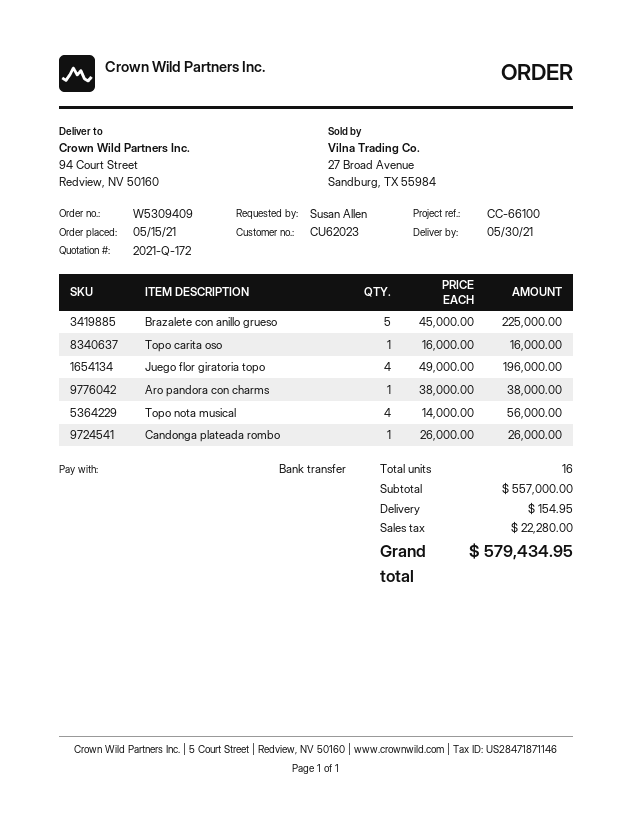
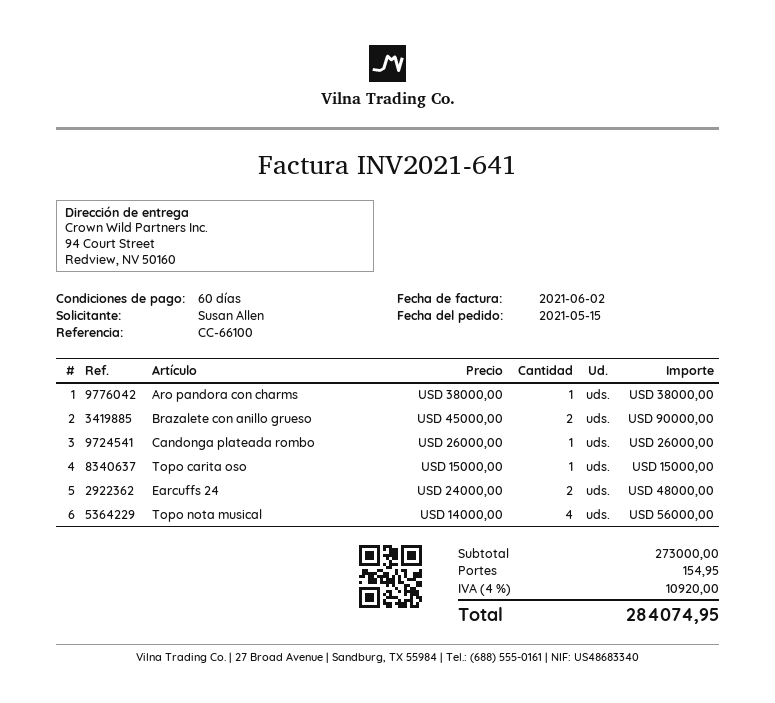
Brazalete con anillo grueso: 5 x 45000.00 = 225000.00 -> 2 x 45000.00 = 90000.00
Topo carita oso: 1 x 16000.00 = 16000.00 -> 1 x 15000.00 = 15000.00
Juego flor giratoria topo: 4 x 49000.00 = 196000.00 -> none
Earcuffs 24: none -> 2 x 24000.00 = 48000.00
subtotal: 557000.00 -> 273000.00
tax: 22280.00 -> 10920.00
total: 579434.95 -> 284074.95

